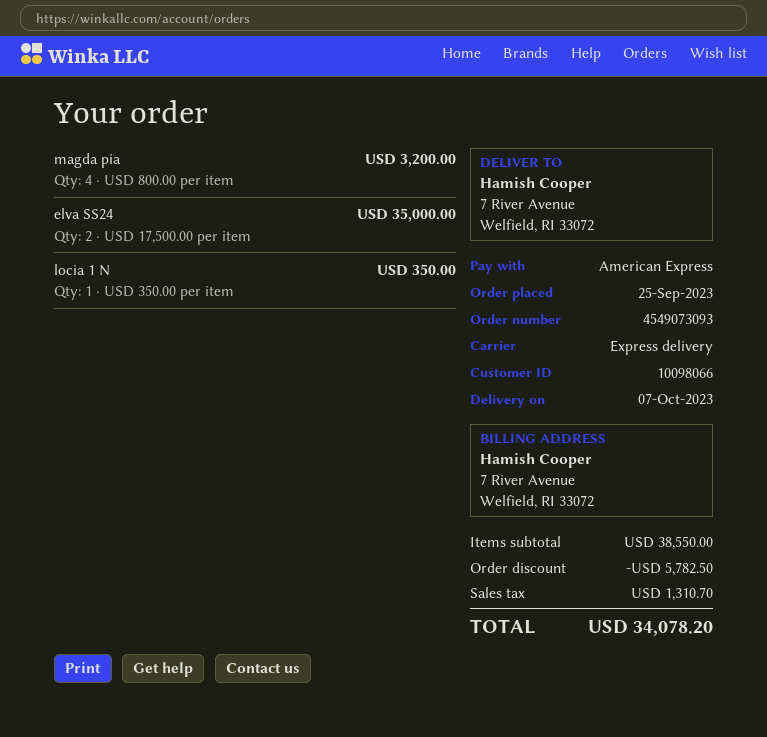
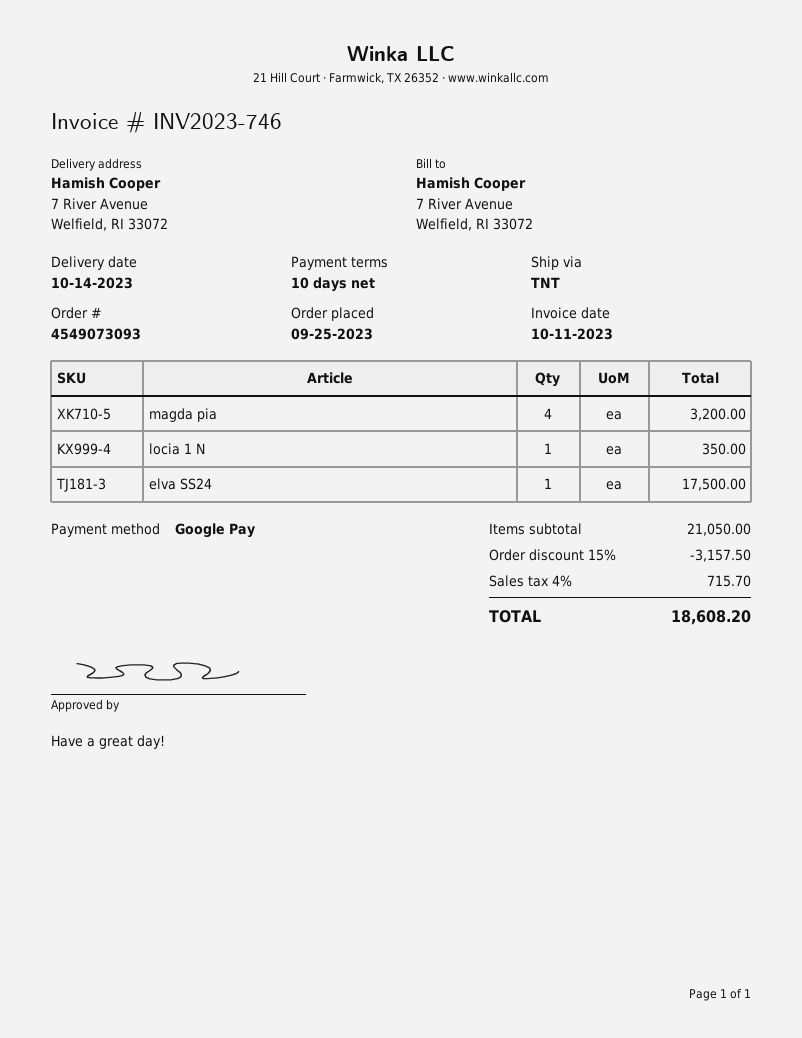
delivery date: 2023-10-07 -> 2023-10-14
payment method: American Express -> Google Pay
shipping method: express -> TNT
elva SS24: 2 for 35000.00 -> 1 for 17500.00
subtotal: 38550.00 -> 21050.00
discount: 5782.50 -> 3157.50
tax: 1310.70 -> 715.70
total: 34078.20 -> 18608.20

